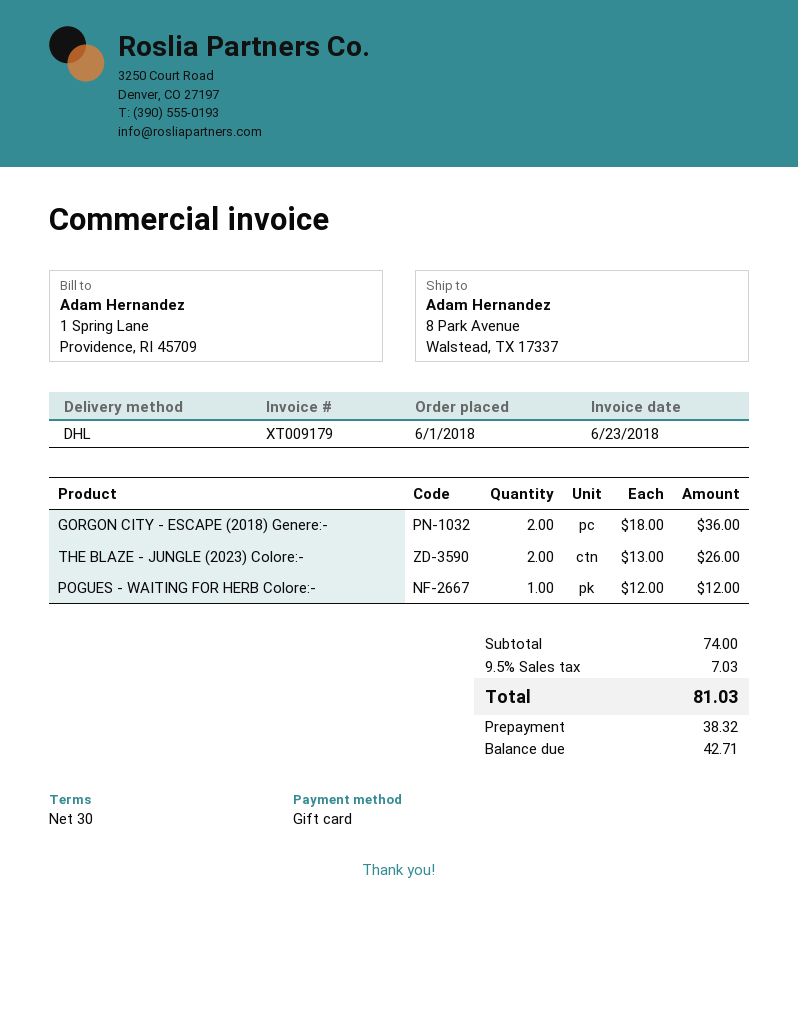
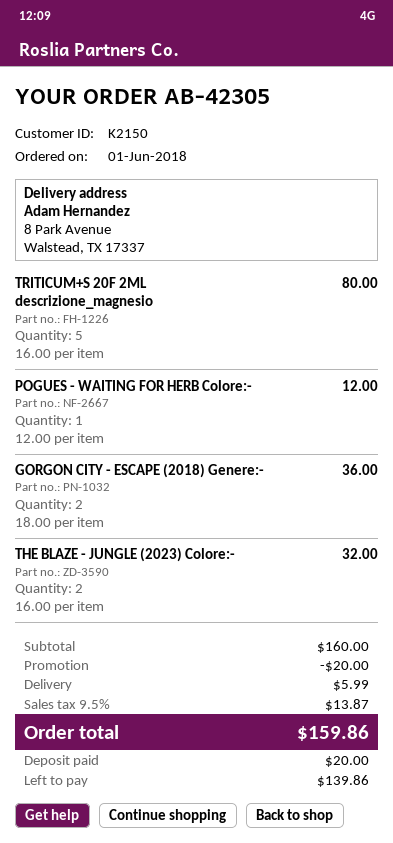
THE BLAZE - JUNGLE (2023) Colore:-: 2 x 13.00 = 26.00 -> 2 x 16.00 = 32.00
TRITICUM+S 20F 2ML descrizione_magnesio: none -> 5 x 16.00 = 80.00
subtotal: 74.00 -> 160.00
discount: none -> 20.00
shipping: none -> 5.99
tax: 9.5% = 7.03 -> 9.5% = 13.87
total: 81.03 -> 159.86
deposit: 38.32 -> 20.00
balance: 42.71 -> 139.86

